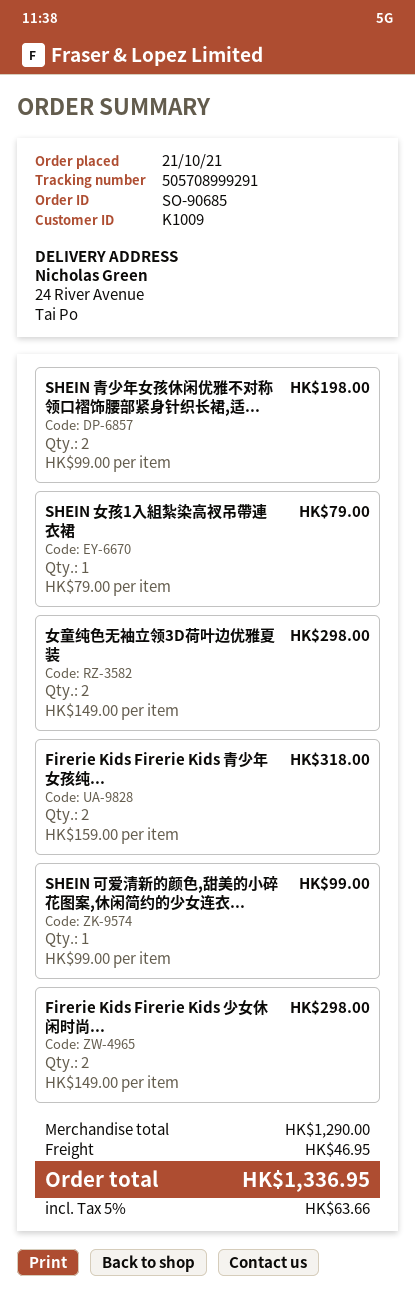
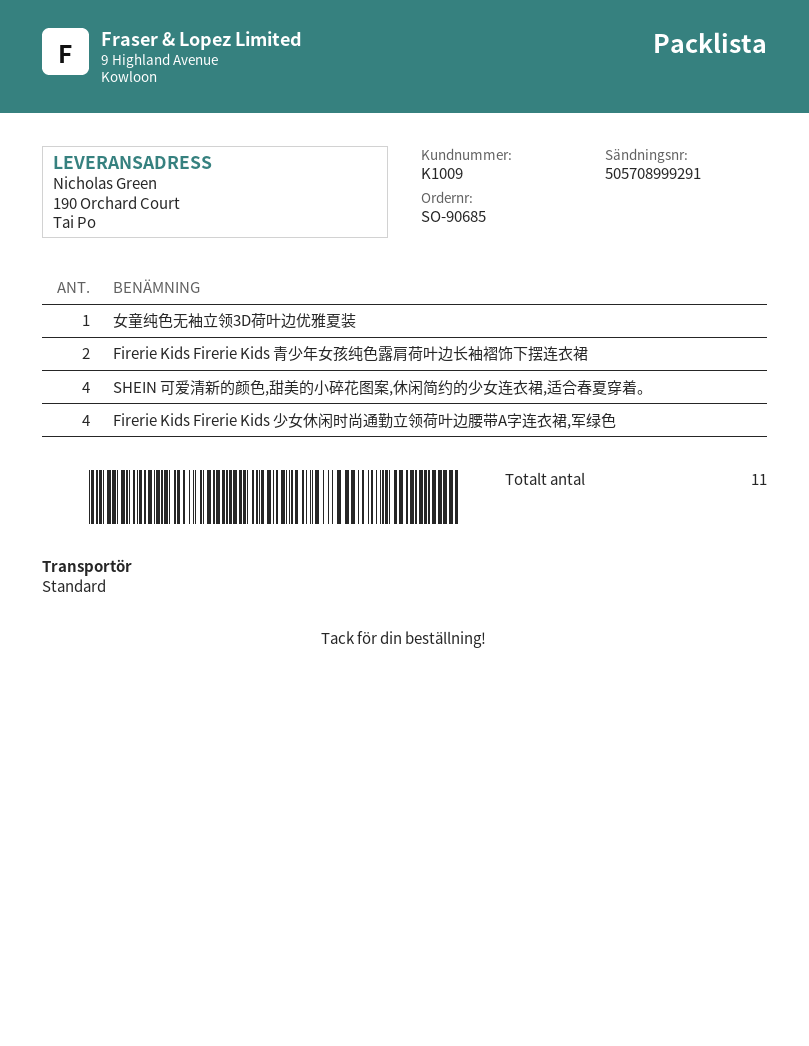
ship to: 24 River Avenue, Tai Po -> 190 Orchard Court, Tai Po
SHEIN 青少年女孩休闲优雅不对称领口褶饰腰部紧身针织长裙,适...: 2 -> none
SHEIN 女孩1入組紮染高衩吊帶連衣裙: 1 -> none
女童纯色无袖立领3D荷叶边优雅夏装: 2 -> 1
SHEIN 可爱清新的颜色,甜美的小碎花图案,休闲简约的少女连衣...: 1 -> 4
Firerie Kids Firerie Kids 少女休闲时尚...: 2 -> 4

